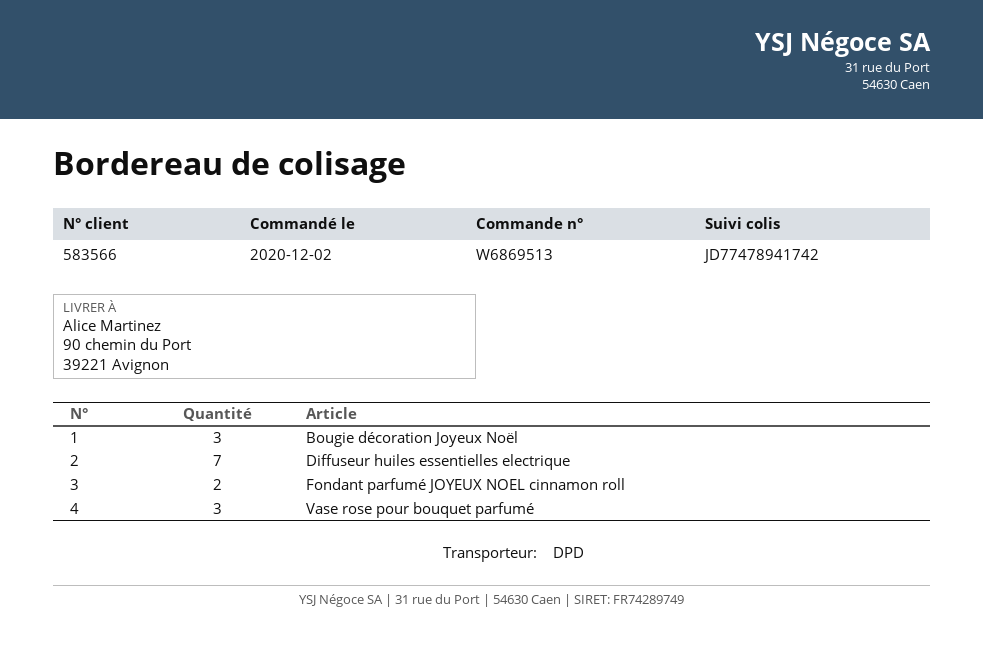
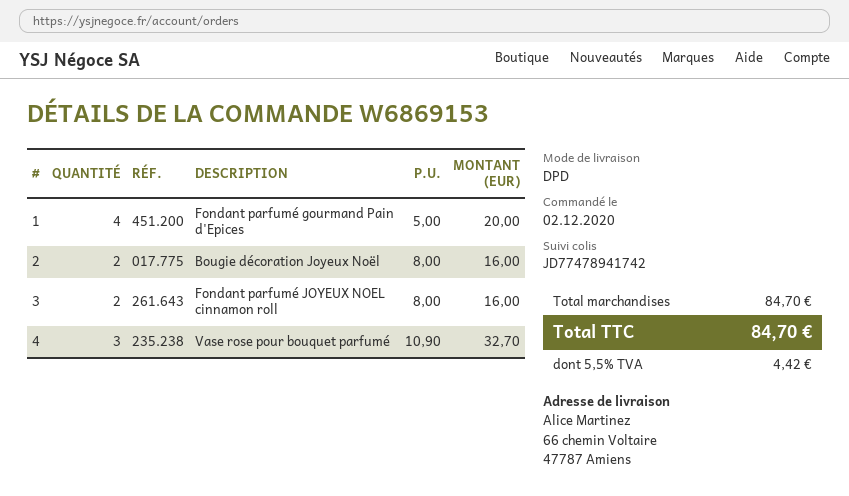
order number: W6869513 -> W6869153
ship to: 90 chemin du Port, 39221 Avignon -> 66 chemin Voltaire, 47787 Amiens
Bougie décoration Joyeux Noël: 3 -> 2
Diffuseur huiles essentielles electrique: 7 -> none
Fondant parfumé gourmand Pain d'Epices: none -> 4

